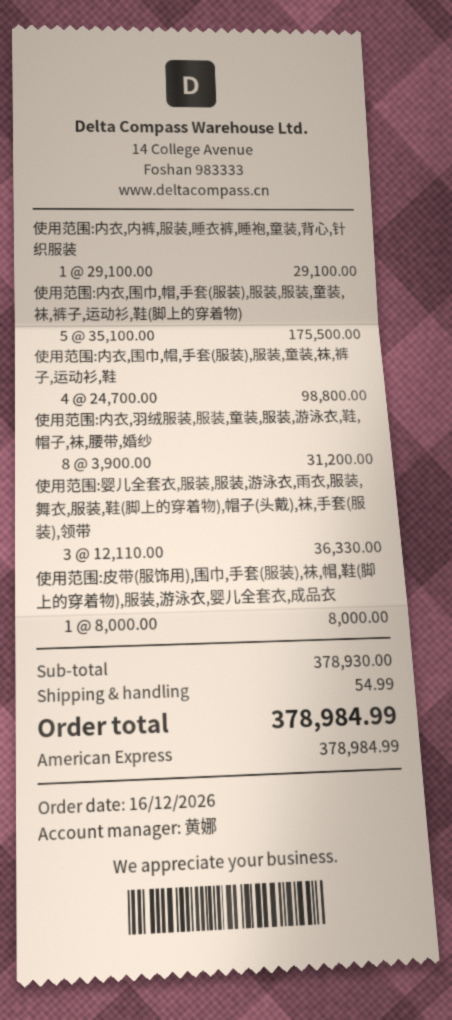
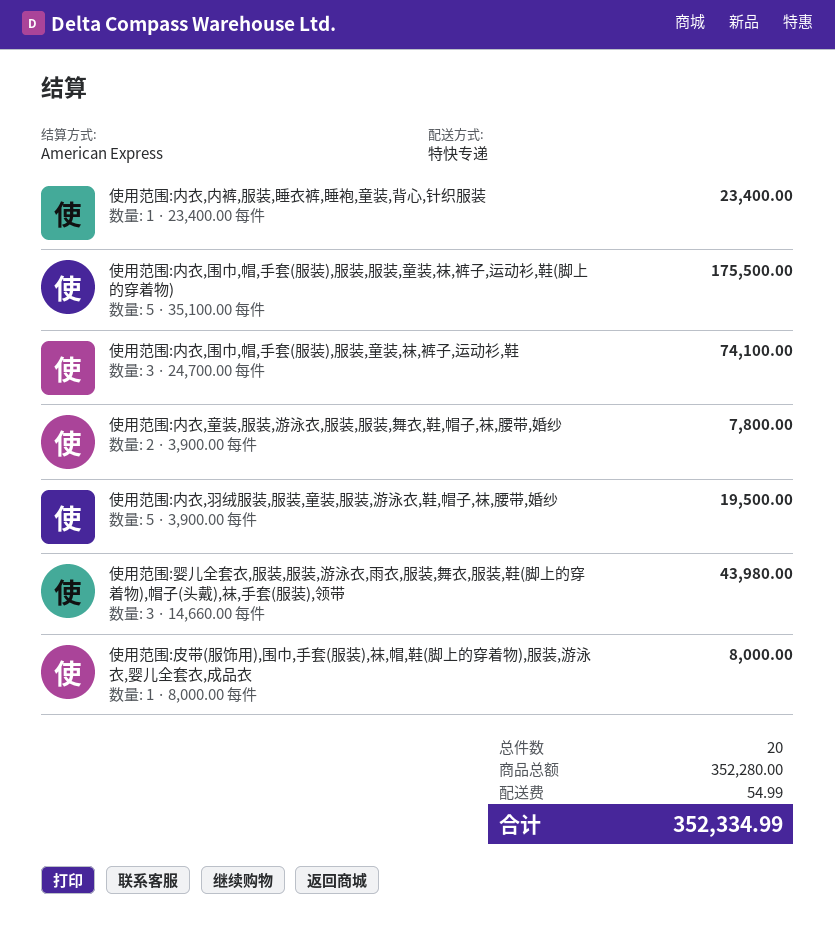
使用范围:内衣,内裤,服装,睡衣裤,睡袍,童装,背心,针织服装: 1 x 29100.00 = 29100.00 -> 1 x 23400.00 = 23400.00
使用范围:内衣,围巾,帽,手套(服装),服装,童装,袜,裤子,运动衫,鞋: 4 x 24700.00 = 98800.00 -> 3 x 24700.00 = 74100.00
使用范围:内衣,羽绒服装,服装,童装,服装,游泳衣,鞋,帽子,袜,腰带,婚纱: 8 x 3900.00 = 31200.00 -> 5 x 3900.00 = 19500.00
使用范围:婴儿全套衣,服装,服装,游泳衣,雨衣,服装,舞衣,服装,鞋(脚上的穿着物),帽子(头戴),袜,手套(服装),领带: 3 x 12110.00 = 36330.00 -> 3 x 14660.00 = 43980.00
使用范围:内衣,童装,服装,游泳衣,服装,服装,舞衣,鞋,帽子,袜,腰带,婚纱: none -> 2 x 3900.00 = 7800.00
subtotal: 378930.00 -> 352280.00
total: 378984.99 -> 352334.99

